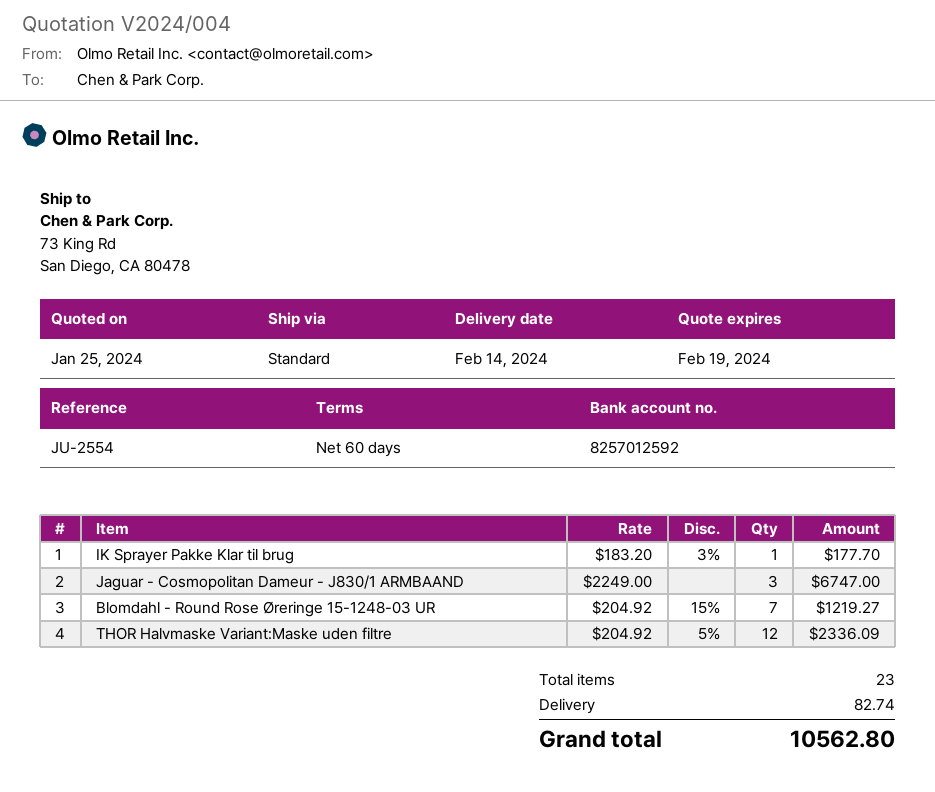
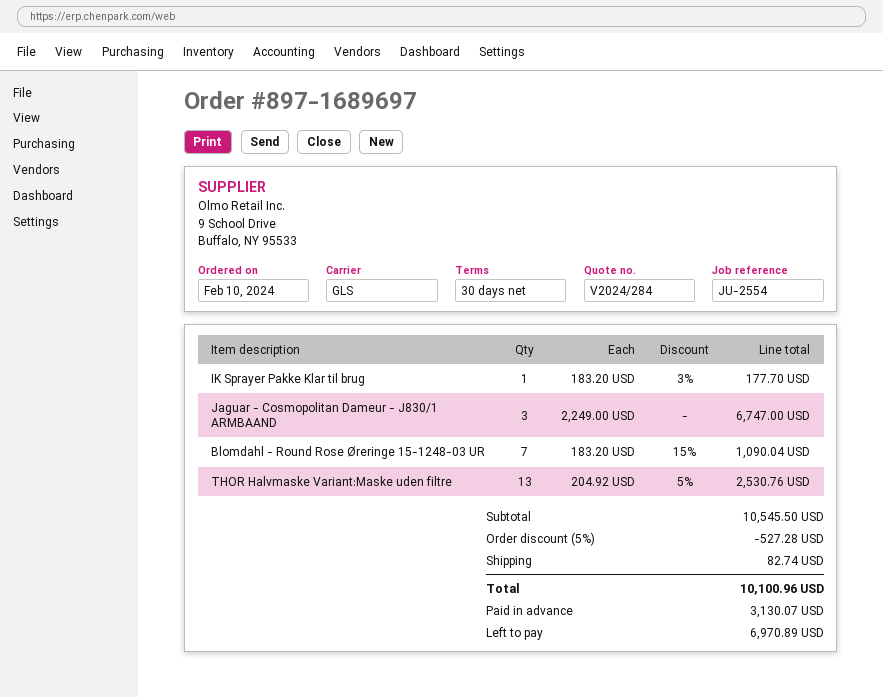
quote number: V2024/004 -> V2024/284
payment terms: 60 days -> 30 days
shipping method: standard -> GLS
Blomdahl - Round Rose Øreringe 15-1248-03 UR: 7 x 204.92 - 15% = 1219.27 -> 7 x 183.20 - 15% = 1090.04
THOR Halvmaske Variant:Maske uden filtre: 12 x 204.92 - 5% = 2336.09 -> 13 x 204.92 - 5% = 2530.76
discount: none -> 5% = 527.28
total: 10562.80 -> 10100.96

